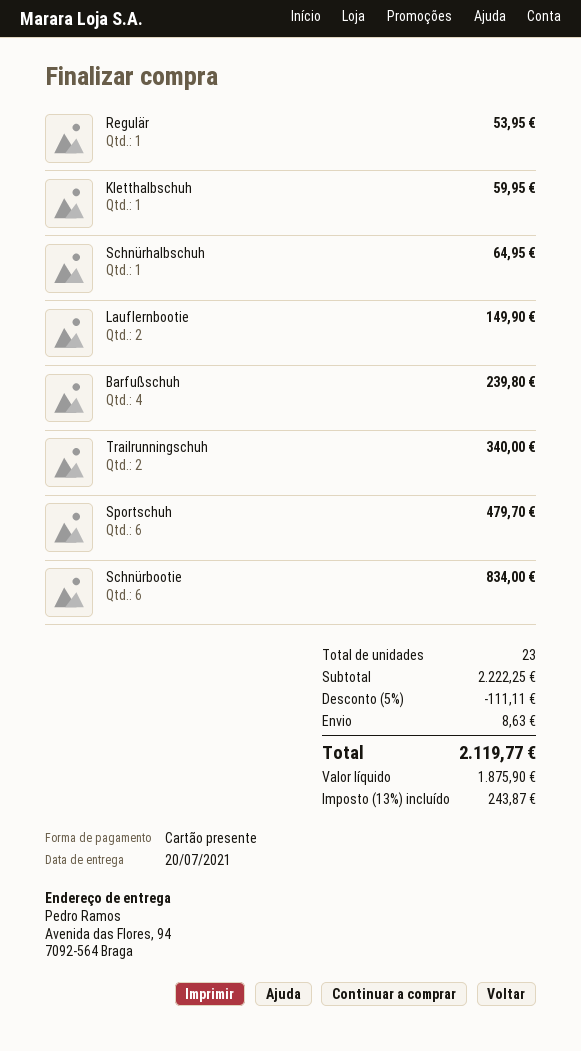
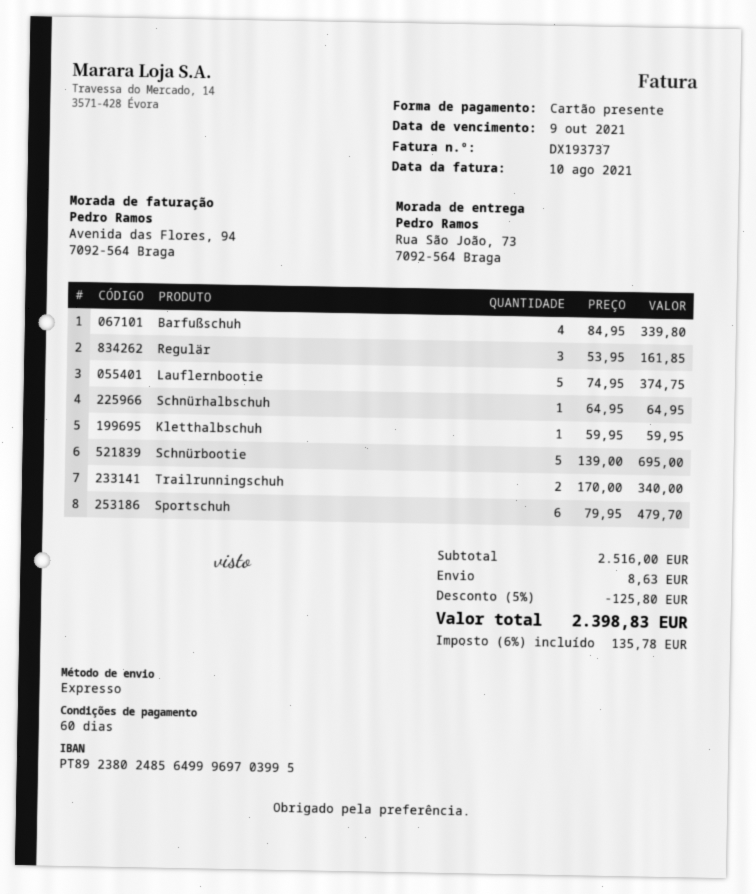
ship to: Avenida das Flores, 94, 7092-564 Braga -> Rua São João, 73, 7092-564 Braga
Regulär: 1 for 53.95 -> 3 for 161.85
Lauflernbootie: 2 for 149.90 -> 5 for 374.75
Barfußschuh: 4 for 239.80 -> 4 for 339.80
Schnürbootie: 6 for 834.00 -> 5 for 695.00
subtotal: 2222.25 -> 2516.00
discount: 5% = 111.11 -> 5% = 125.80
tax: 13% = 243.87 -> 6% = 135.78
total: 2119.77 -> 2398.83

